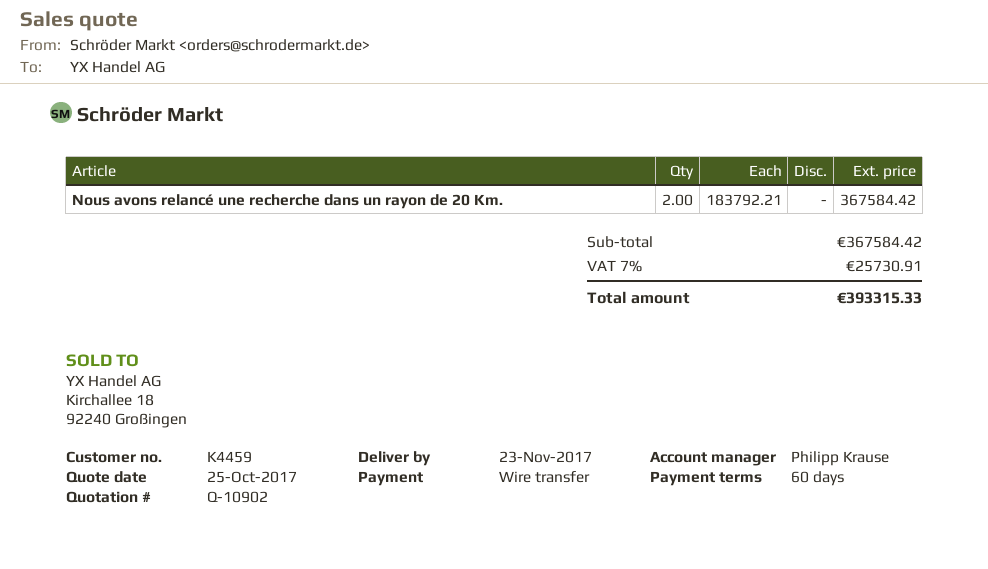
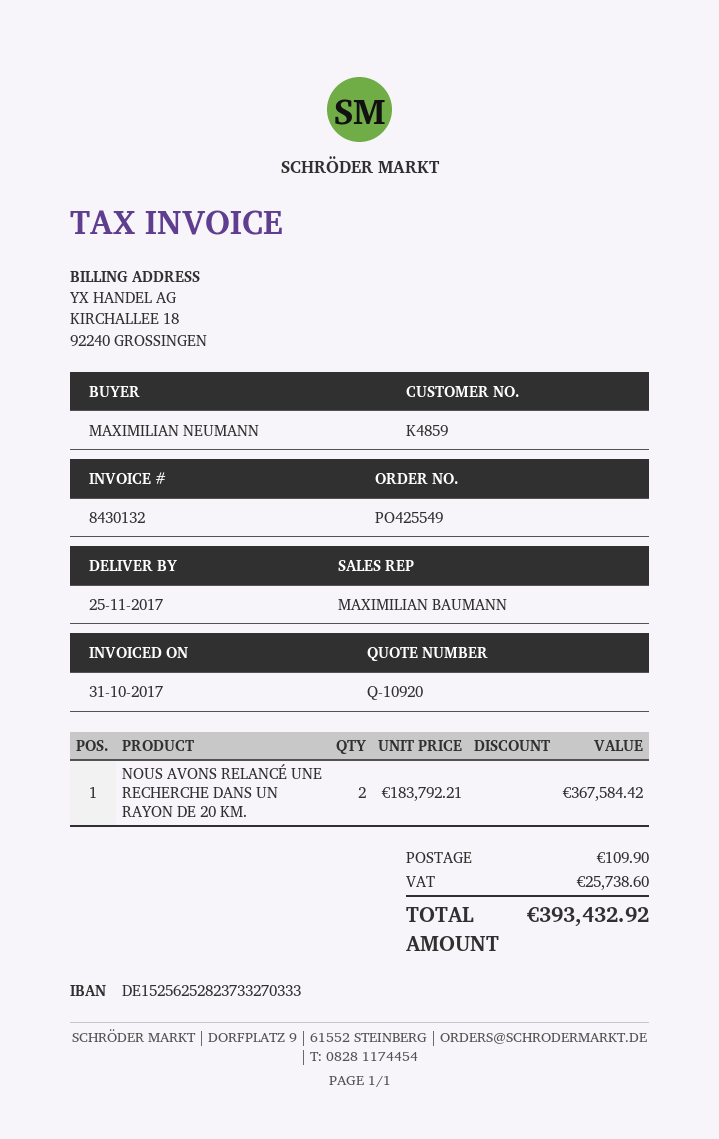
quote number: Q-10902 -> Q-10920
delivery date: 2017-11-23 -> 2017-11-25
customer number: K4459 -> K4859
sales rep: Philipp Krause -> MAXIMILIAN BAUMANN
shipping: none -> 109.90
tax: 25730.91 -> 25738.60
total: 393315.33 -> 393432.92

